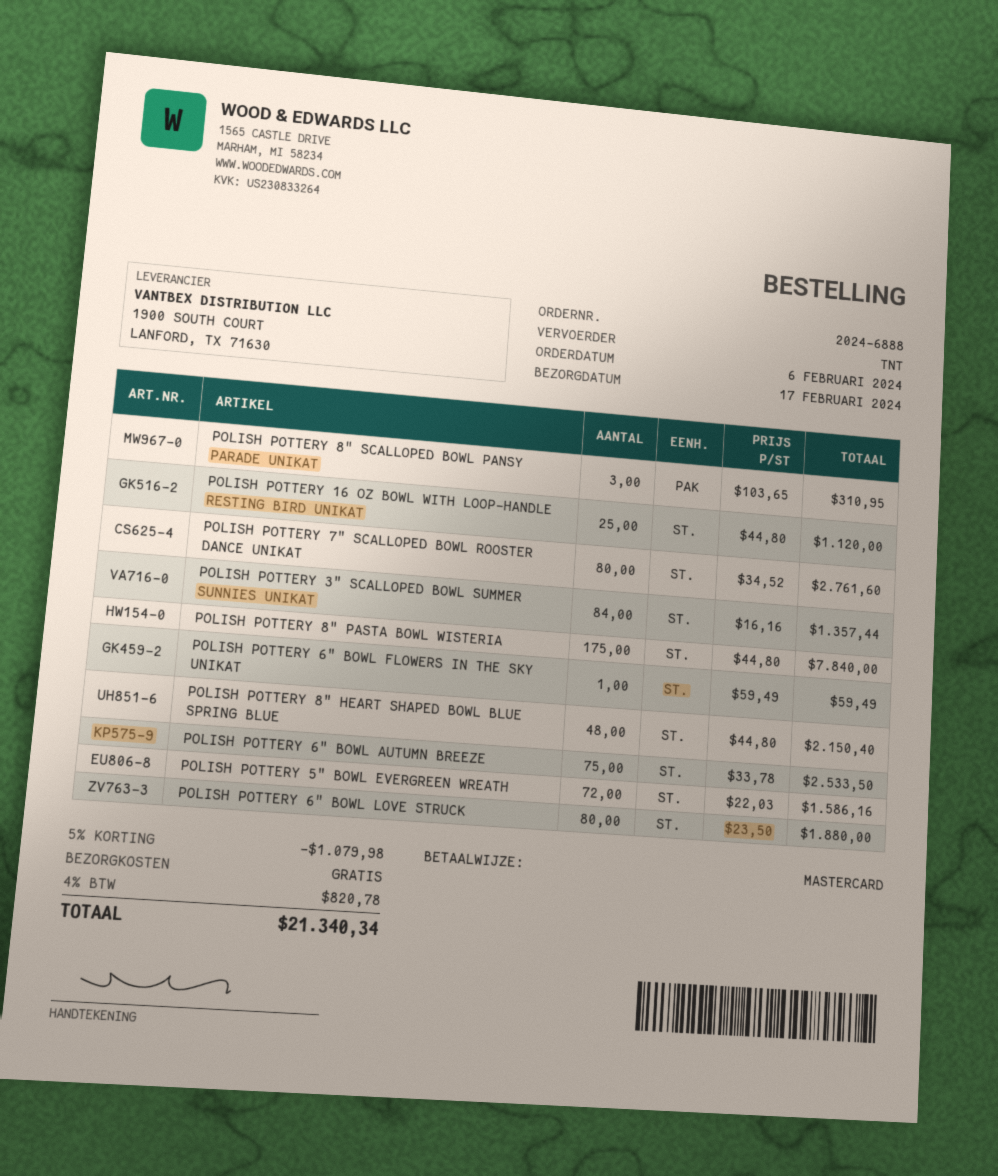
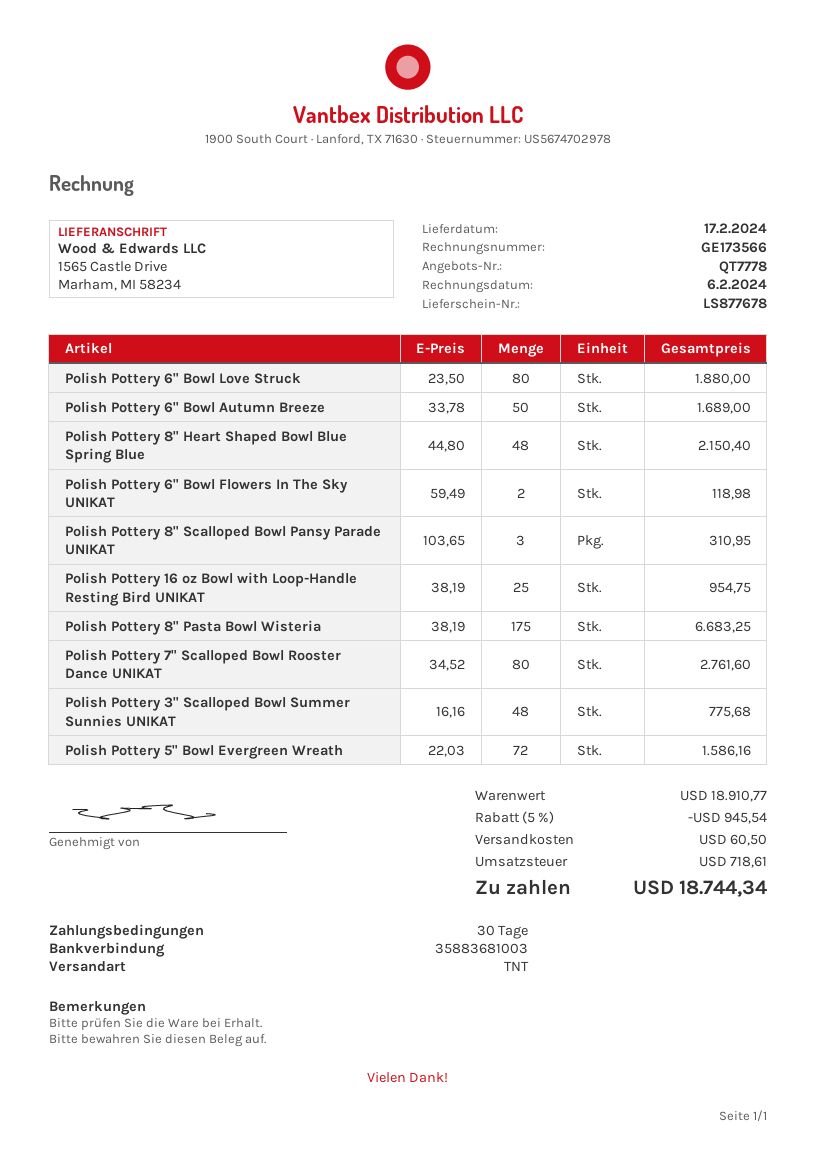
POLISH POTTERY 16 OZ BOWL WITH LOOP-HANDLE RESTING BIRD UNIKAT: 25 x 44.80 = 1120.00 -> 25 x 38.19 = 954.75
POLISH POTTERY 3" SCALLOPED BOWL SUMMER SUNNIES UNIKAT: 84 x 16.16 = 1357.44 -> 48 x 16.16 = 775.68
POLISH POTTERY 8" PASTA BOWL WISTERIA: 175 x 44.80 = 7840.00 -> 175 x 38.19 = 6683.25
POLISH POTTERY 6" BOWL FLOWERS IN THE SKY UNIKAT: 1 x 59.49 = 59.49 -> 2 x 59.49 = 118.98
POLISH POTTERY 6" BOWL AUTUMN BREEZE: 75 x 33.78 = 2533.50 -> 50 x 33.78 = 1689.00
discount: 5% = 1079.98 -> 5% = 945.54
shipping: 0.00 -> 60.50
tax: 820.78 -> 718.61
total: 21340.34 -> 18744.34

